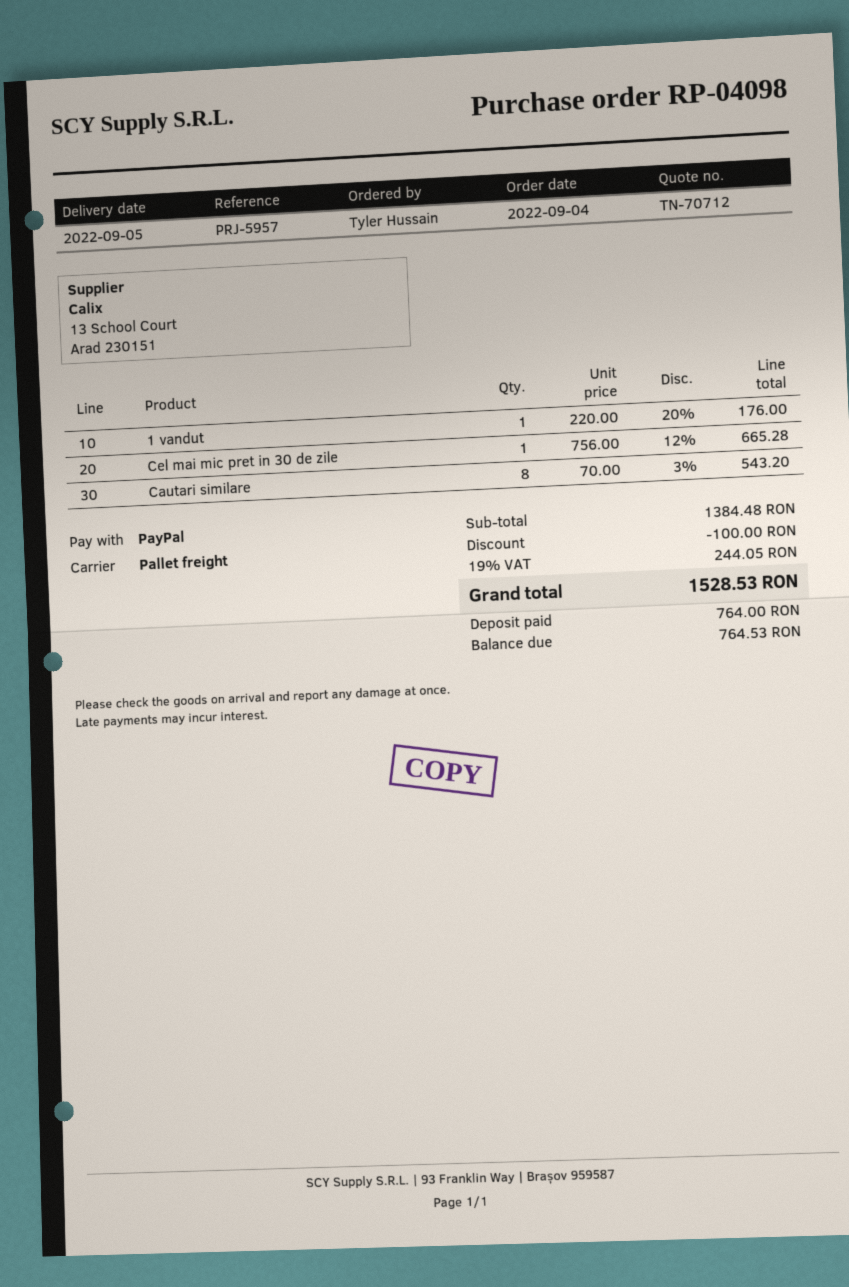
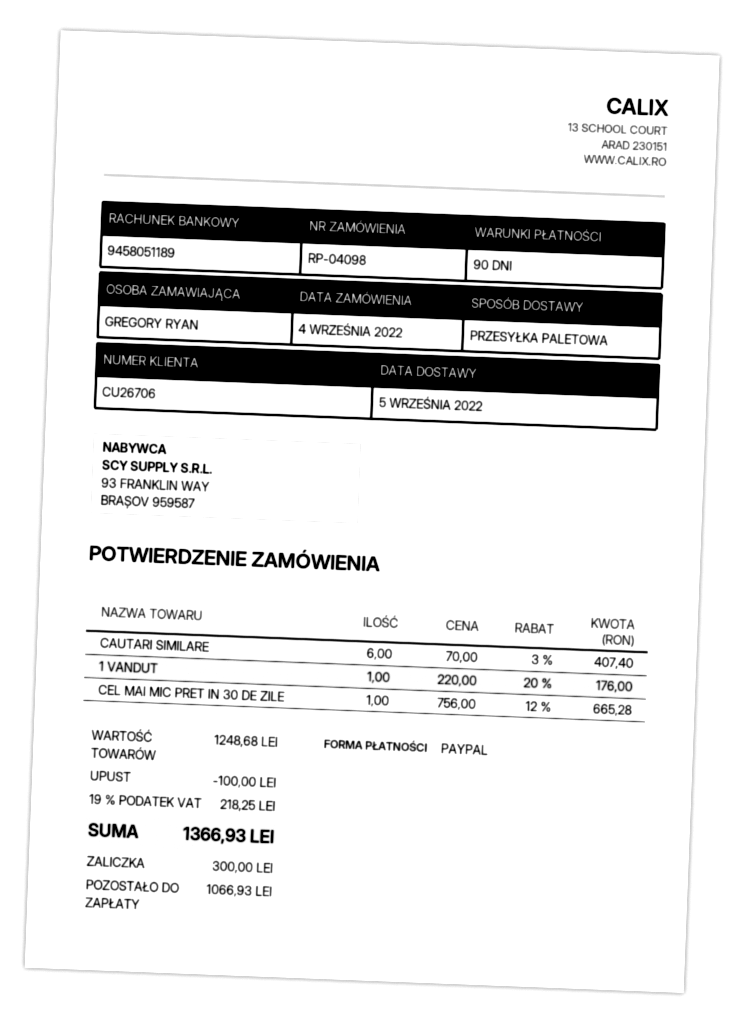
ordered by: Tyler Hussain -> GREGORY RYAN
Cautari similare: 8 x 70.00 - 3% = 543.20 -> 6 x 70.00 - 3% = 407.40
subtotal: 1384.48 -> 1248.68
tax: 19% = 244.05 -> 19% = 218.25
total: 1528.53 -> 1366.93
deposit: 764.00 -> 300.00
balance: 764.53 -> 1066.93

